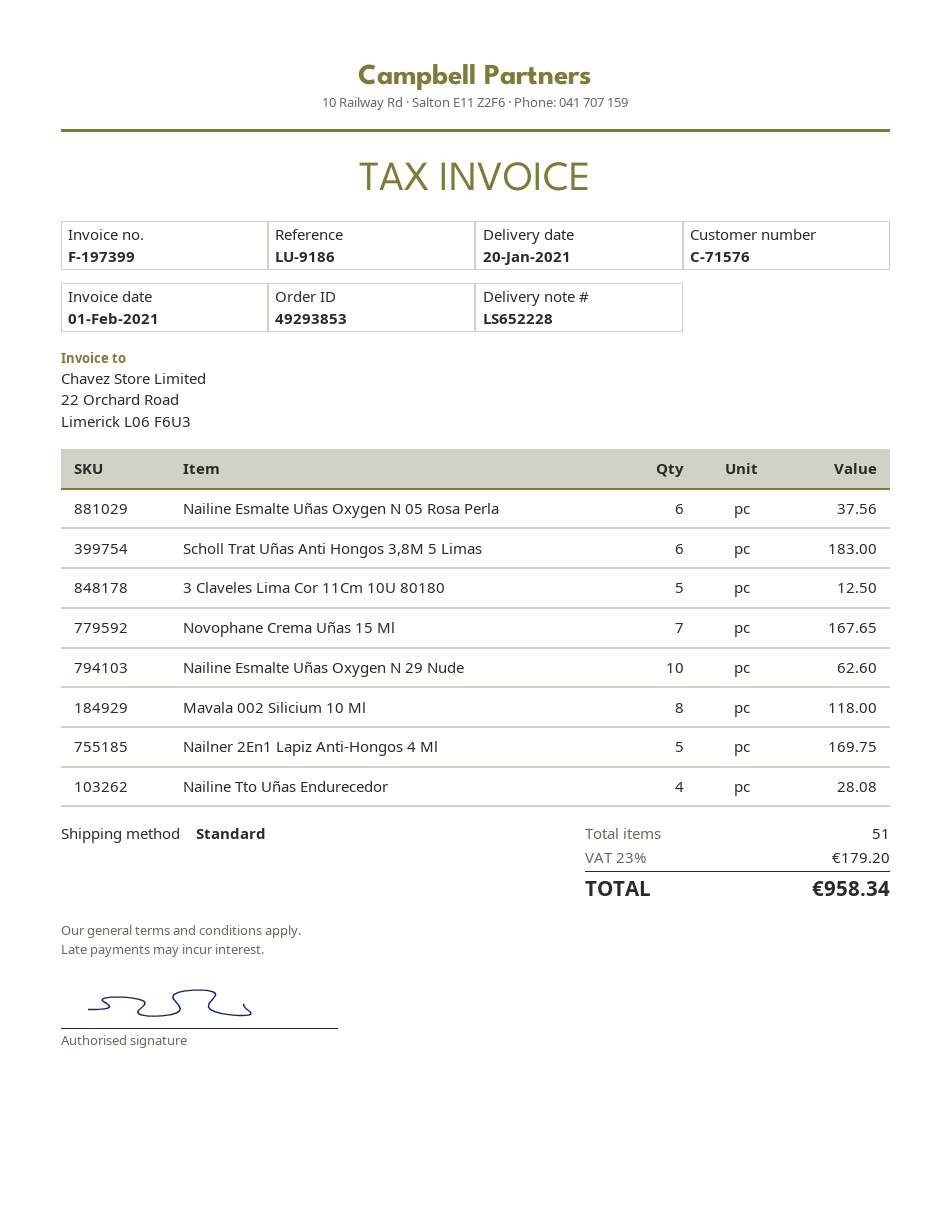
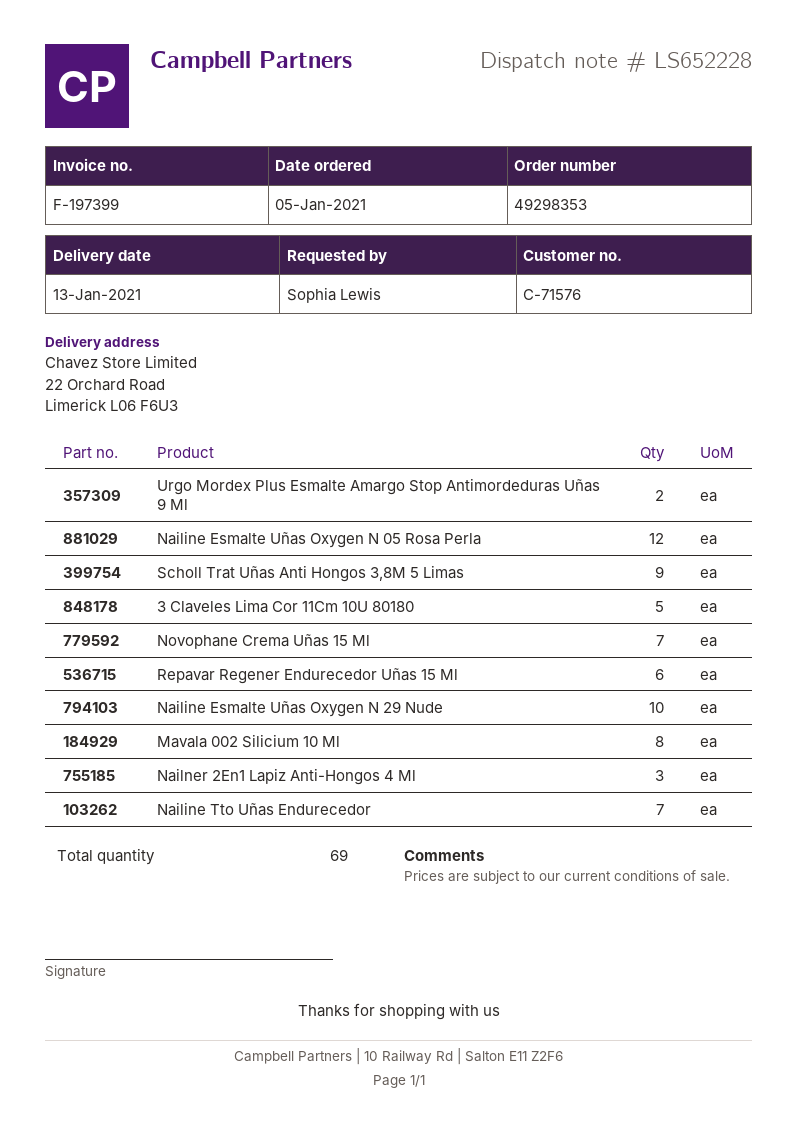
order number: 49293853 -> 49298353
delivery date: 2021-01-20 -> 2021-01-13
Nailine Esmalte Uñas Oxygen N 05 Rosa Perla: 6 -> 12
Scholl Trat Uñas Anti Hongos 3,8M 5 Limas: 6 -> 9
Nailner 2En1 Lapiz Anti-Hongos 4 Ml: 5 -> 3
Nailine Tto Uñas Endurecedor: 4 -> 7
Urgo Mordex Plus Esmalte Amargo Stop Antimordeduras Uñas 9 Ml: none -> 2
Repavar Regener Endurecedor Uñas 15 Ml: none -> 6
total quantity: 51 -> 69

